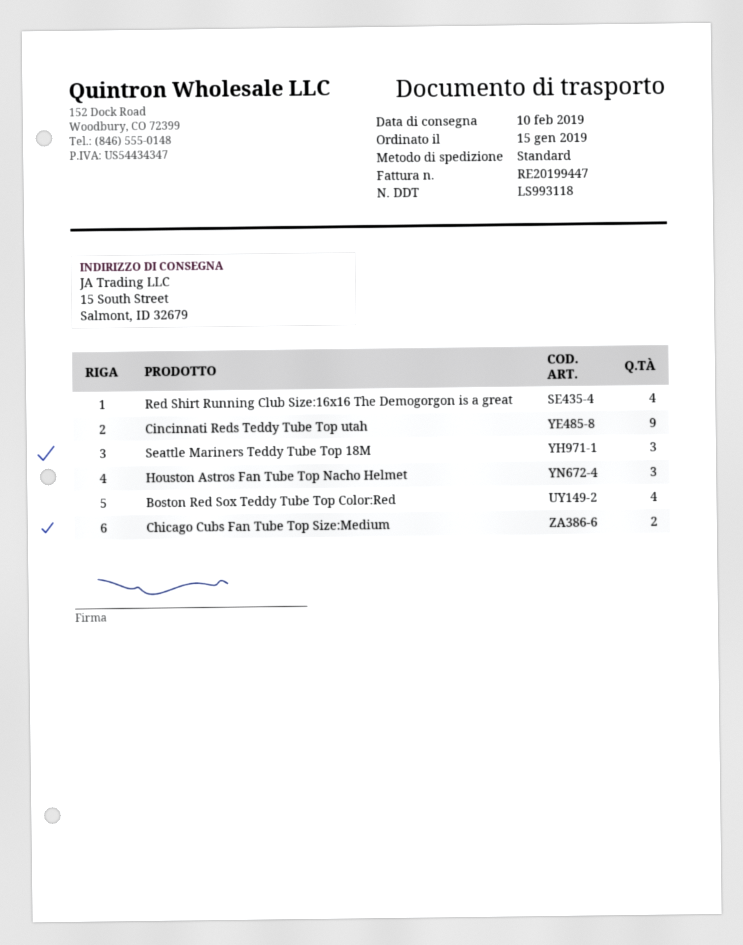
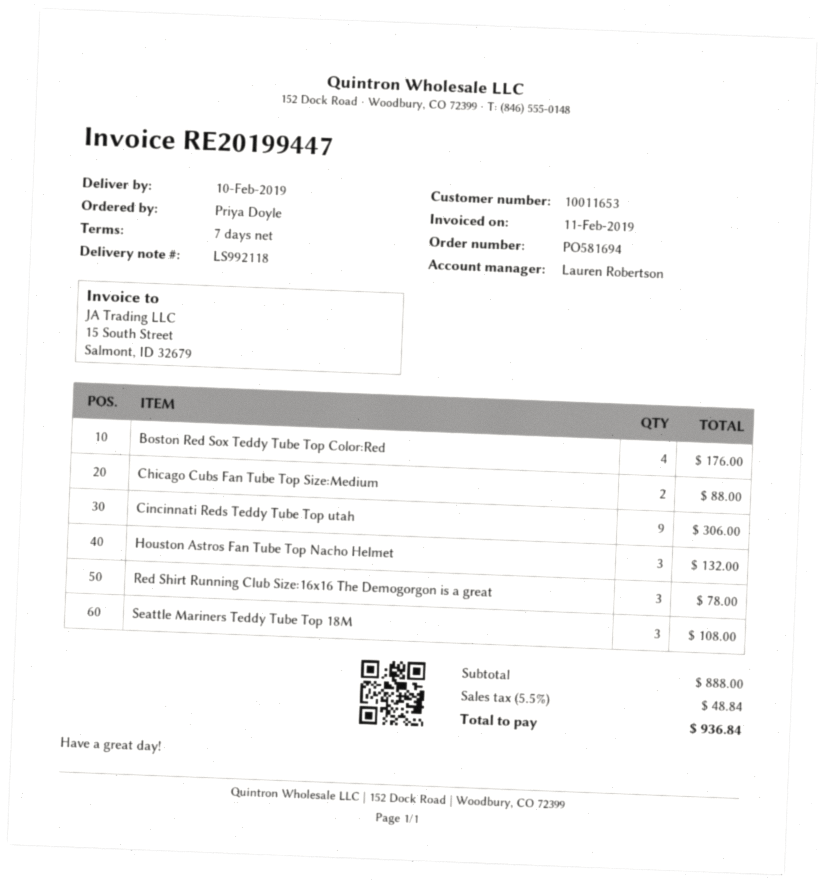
delivery note number: LS993118 -> LS992118
Red Shirt Running Club Size:16x16 The Demogorgon is a great: 4 -> 3

